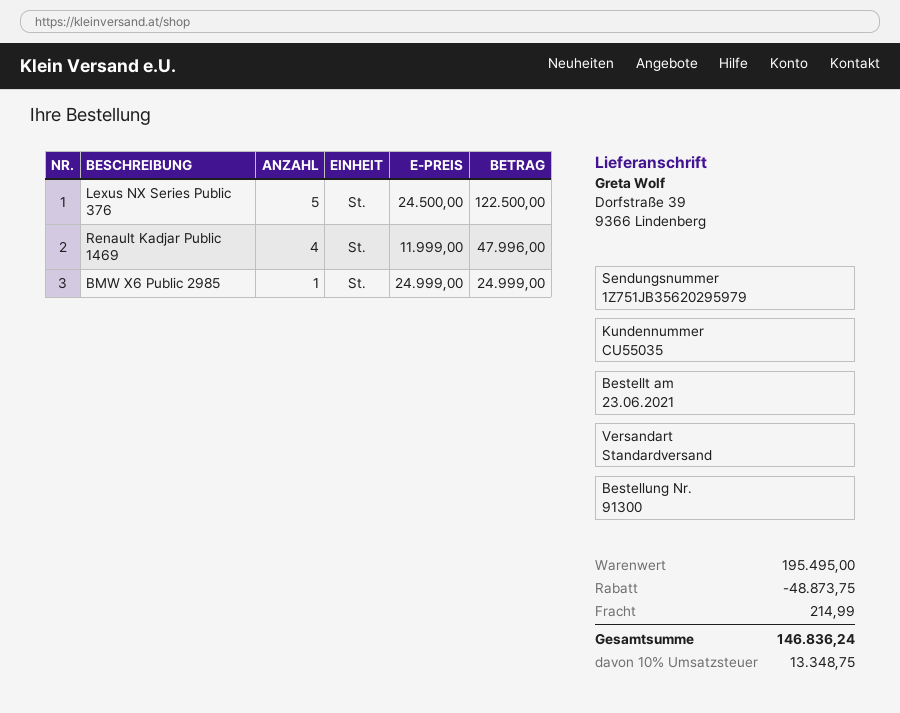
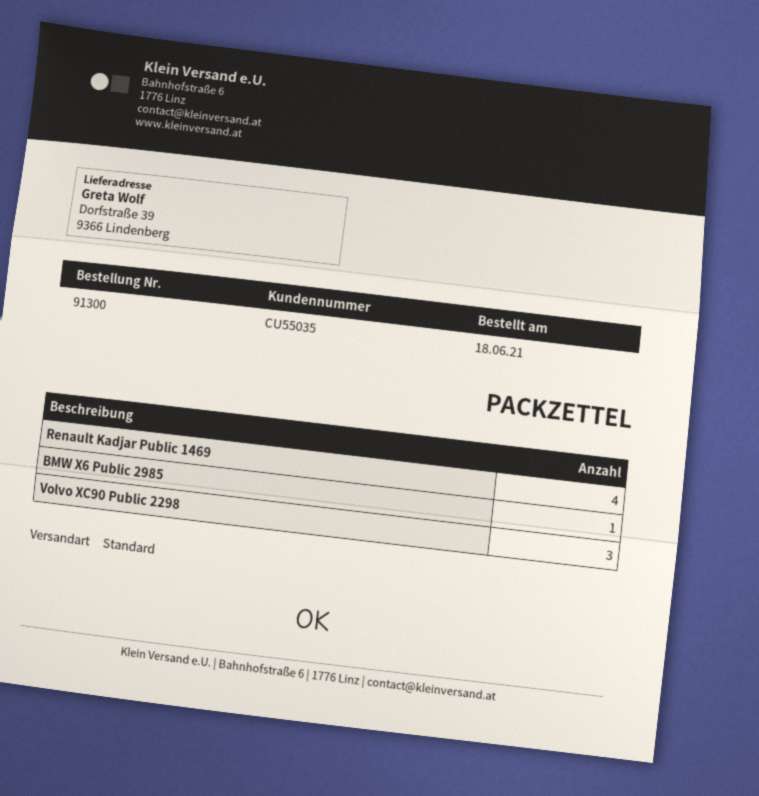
order date: 2021-06-23 -> 2021-06-18
Lexus NX Series Public 376: 5 -> none
Volvo XC90 Public 2298: none -> 3

